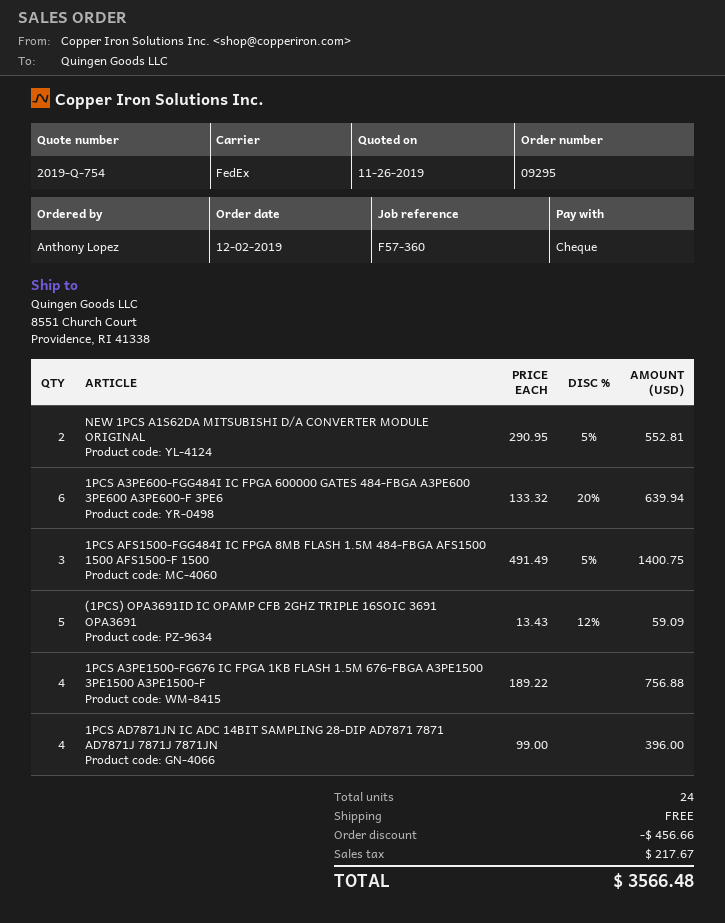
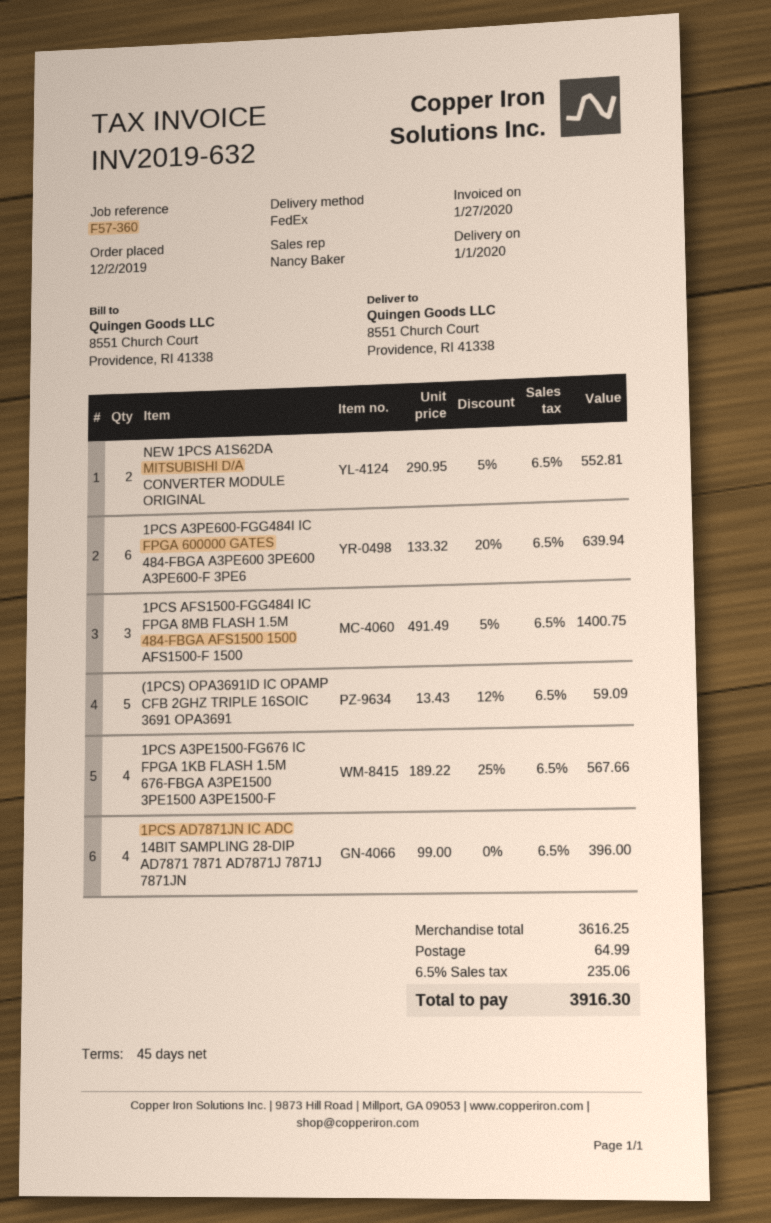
1PCS A3PE1500-FG676 IC FPGA 1KB FLASH 1.5M 676-FBGA A3PE1500 3PE1500 A3PE1500-F: 4 x 189.22 = 756.88 -> 4 x 189.22 - 25% = 567.66
discount: 456.66 -> none
shipping: 0.00 -> 64.99
tax: 217.67 -> 235.06
total: 3566.48 -> 3916.30

